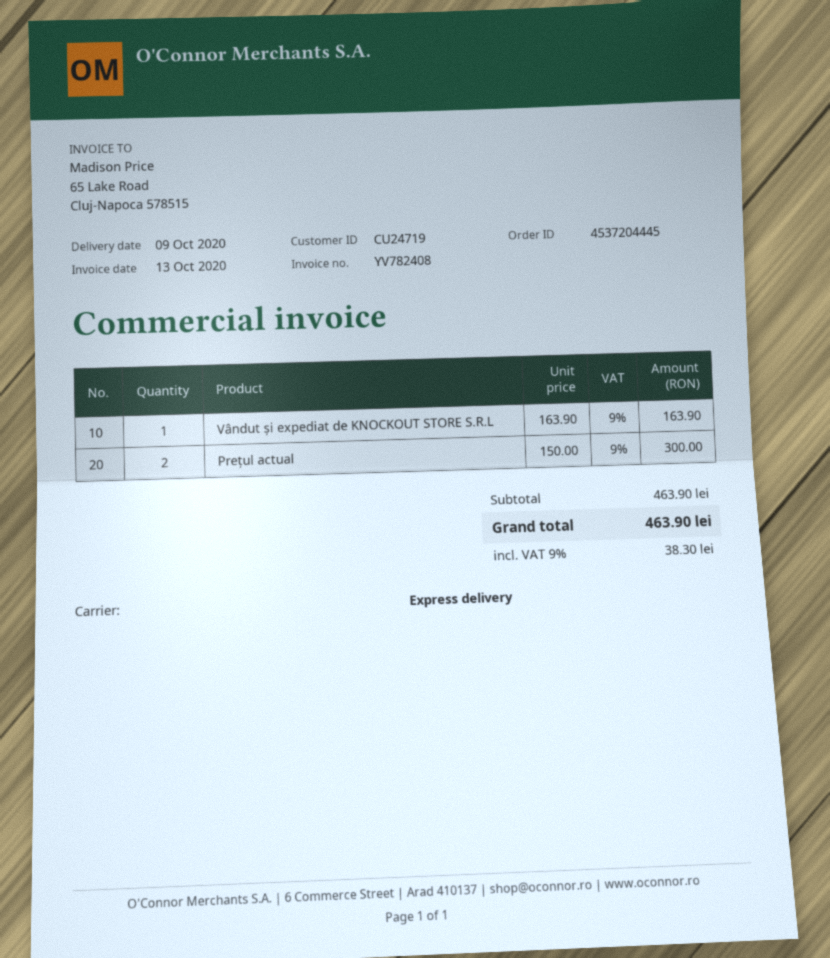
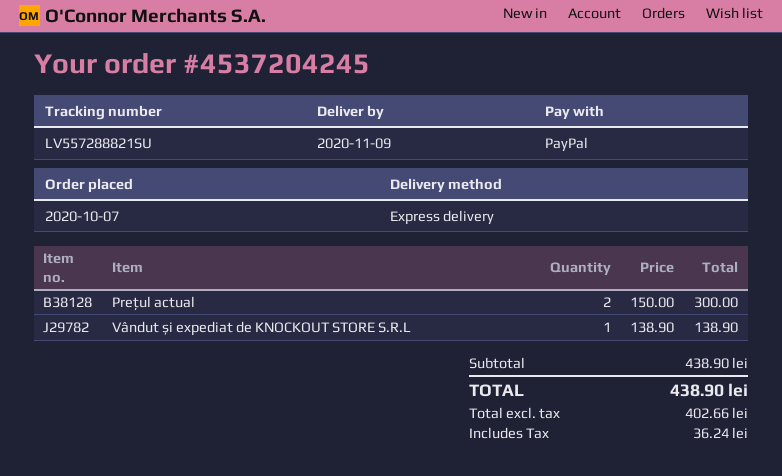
order number: 4537204445 -> 4537204245
delivery date: 2020-10-09 -> 2020-11-09
Vândut și expediat de KNOCKOUT STORE S.R.L: 1 x 163.90 = 163.90 -> 1 x 138.90 = 138.90
subtotal: 463.90 -> 438.90
tax: 38.30 -> 36.24
total: 463.90 -> 438.90

